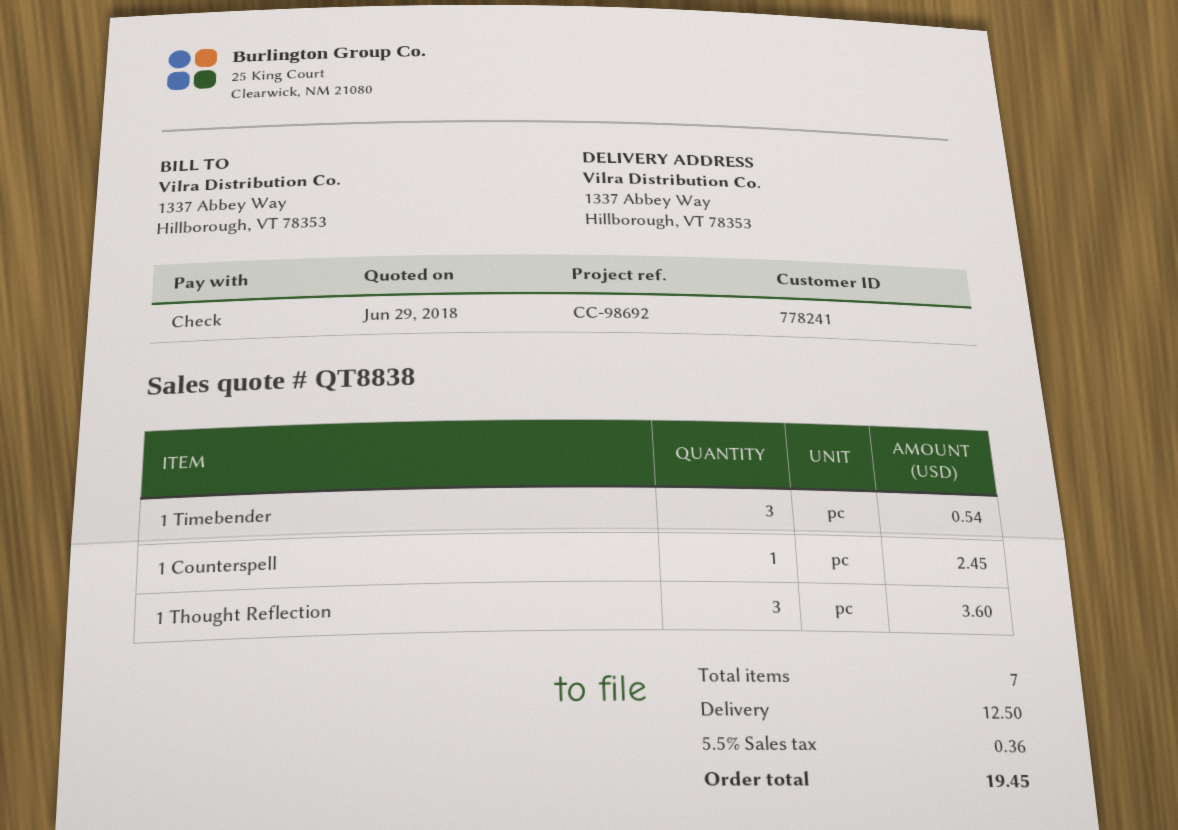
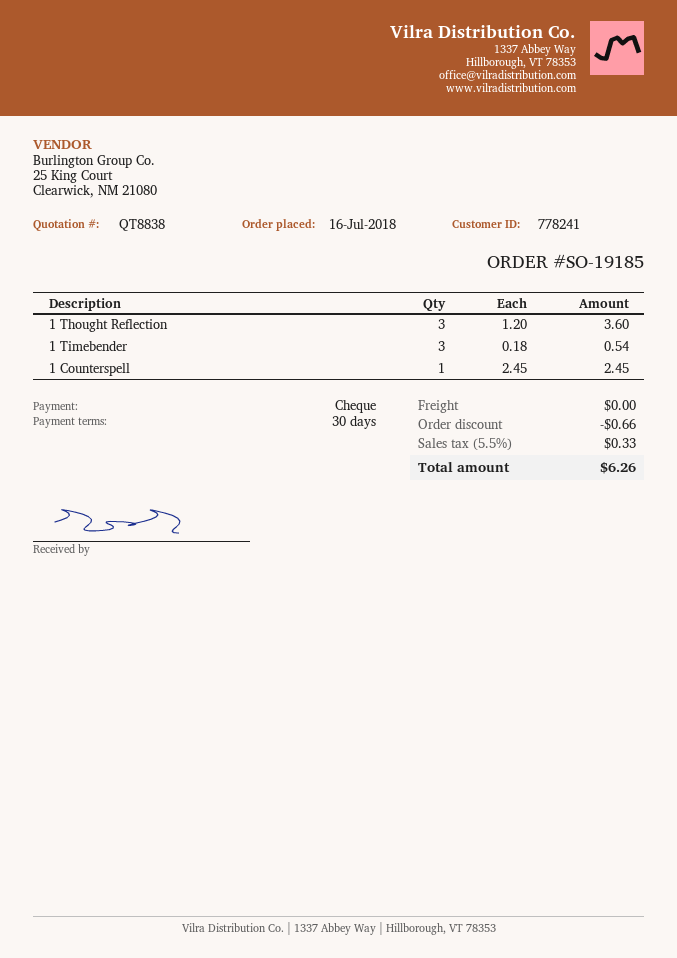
discount: none -> 0.66
shipping: 12.50 -> 0.00
tax: 5.5% = 0.36 -> 5.5% = 0.33
total: 19.45 -> 6.26

